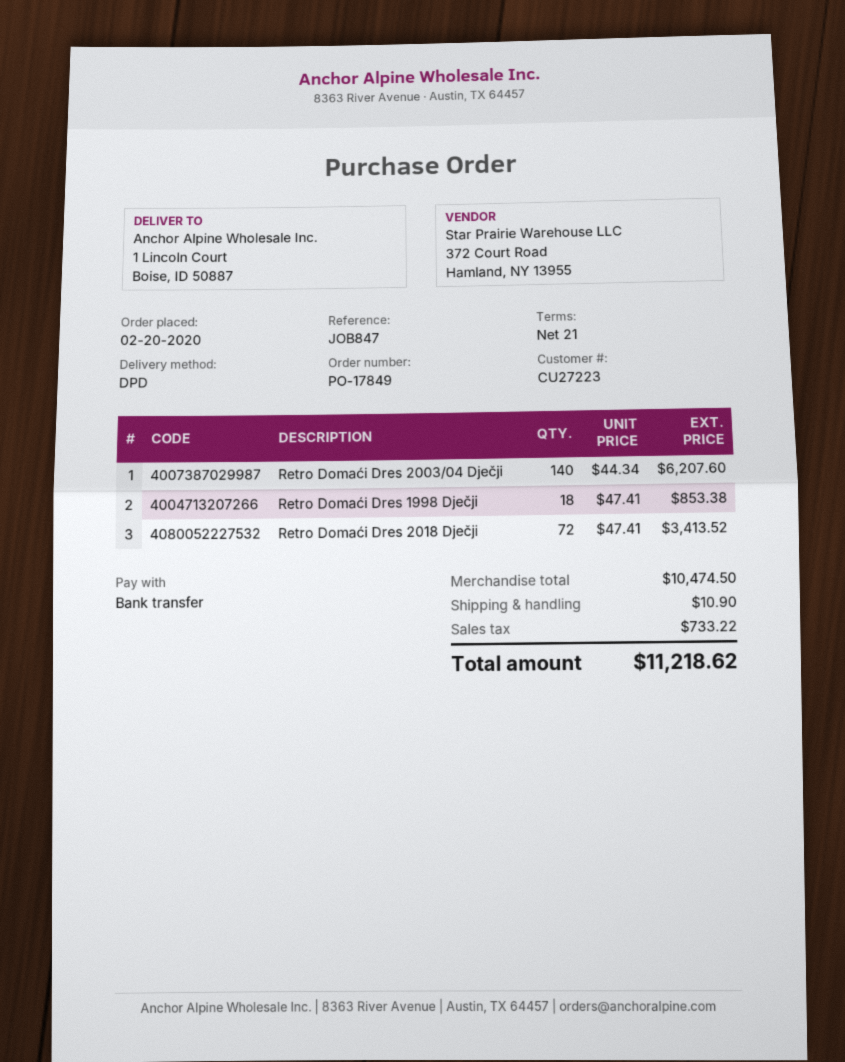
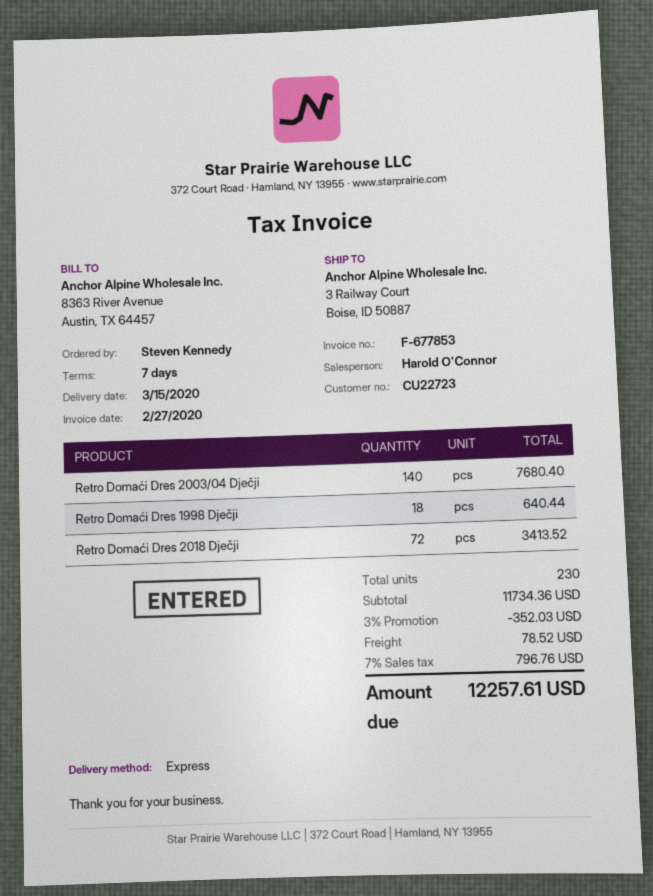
payment terms: 21 days -> 7 days
customer number: CU27223 -> CU22723
shipping method: DPD -> express
ship to: 1 Lincoln Court, Boise, ID 50887 -> 3 Railway Court, Boise, ID 50887
Retro Domaći Dres 2003/04 Dječji: 140 for 6207.60 -> 140 for 7680.40
Retro Domaći Dres 1998 Dječji: 18 for 853.38 -> 18 for 640.44
subtotal: 10474.50 -> 11734.36
discount: none -> 3% = 352.03
shipping: 10.90 -> 78.52
tax: 733.22 -> 796.76
total: 11218.62 -> 12257.61

